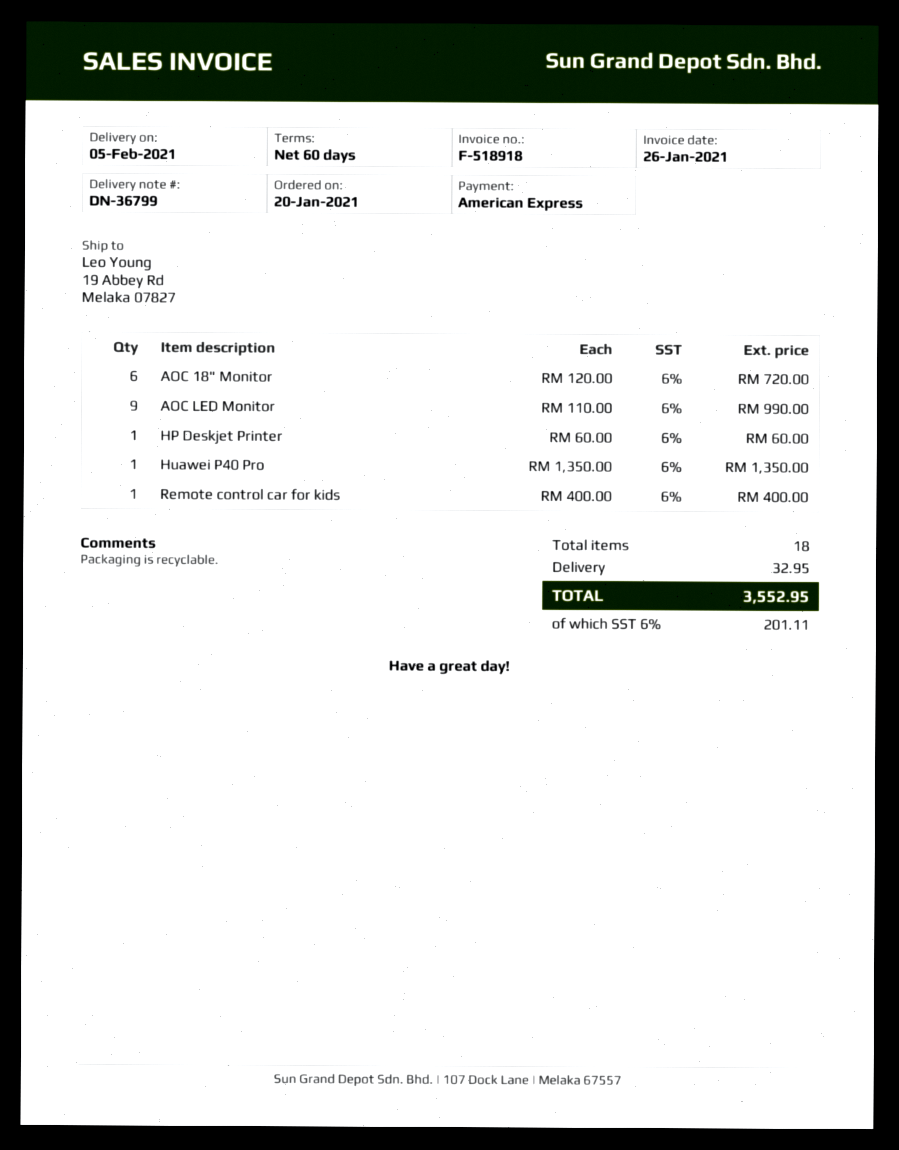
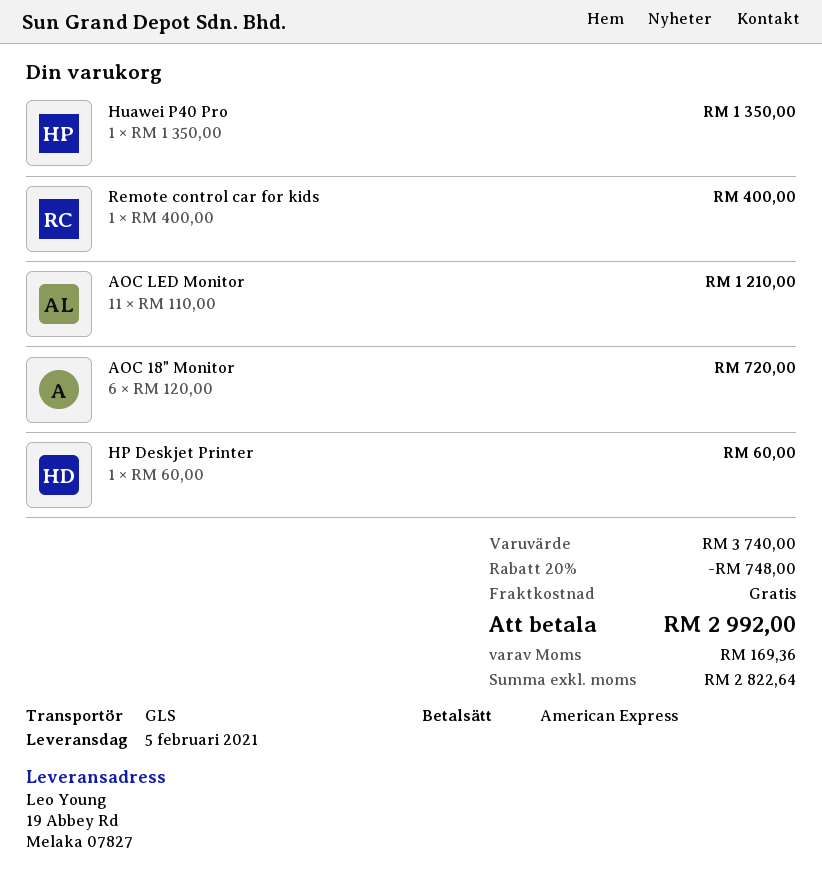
AOC LED Monitor: 9 x 110.00 = 990.00 -> 11 x 110.00 = 1210.00
discount: none -> 20% = 748.00
shipping: 32.95 -> 0.00
tax: 201.11 -> 169.36
total: 3552.95 -> 2992.00

